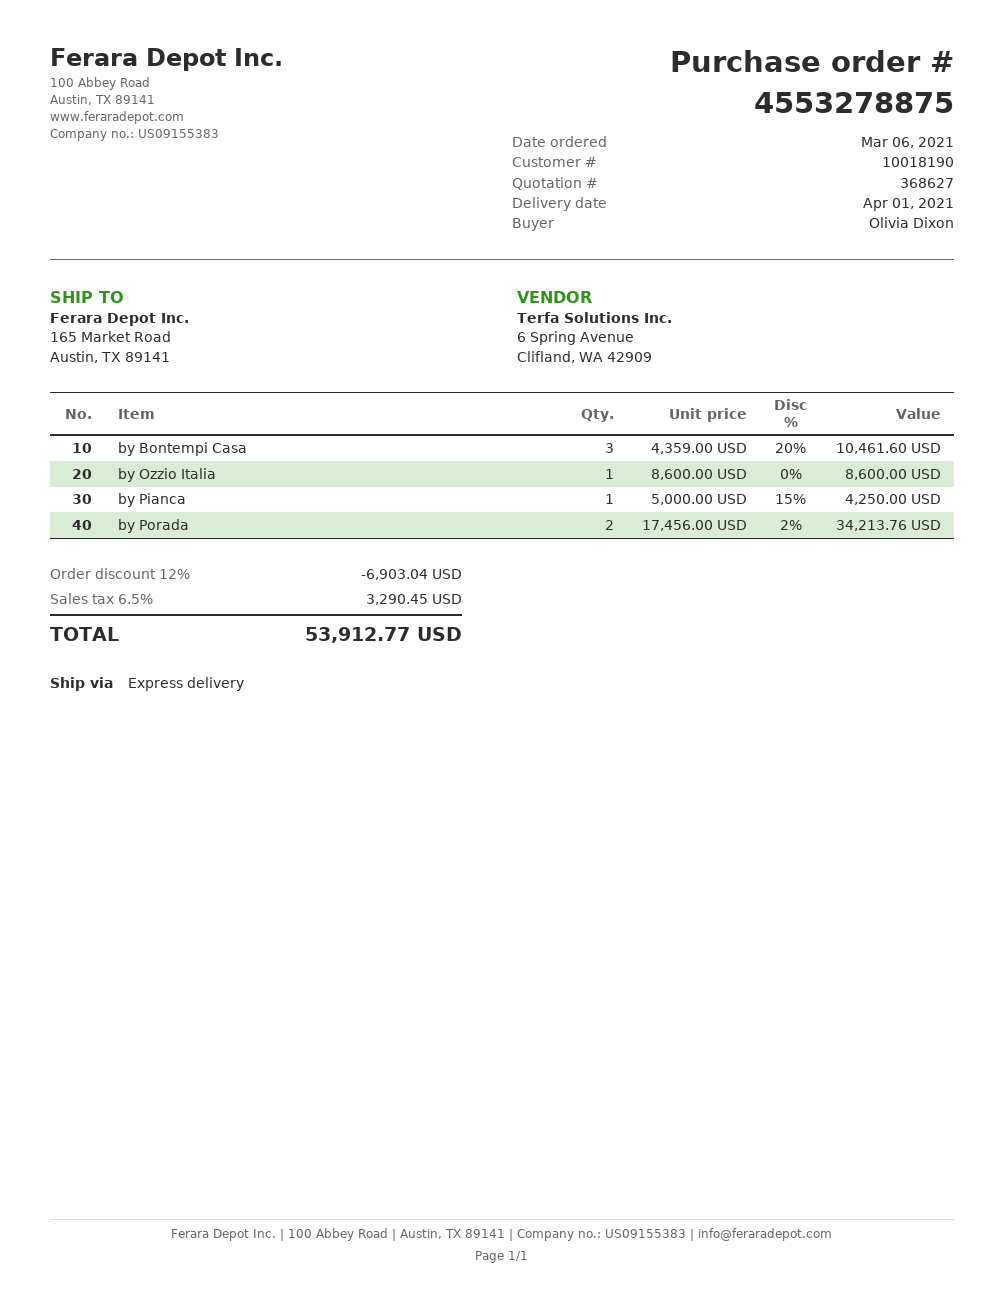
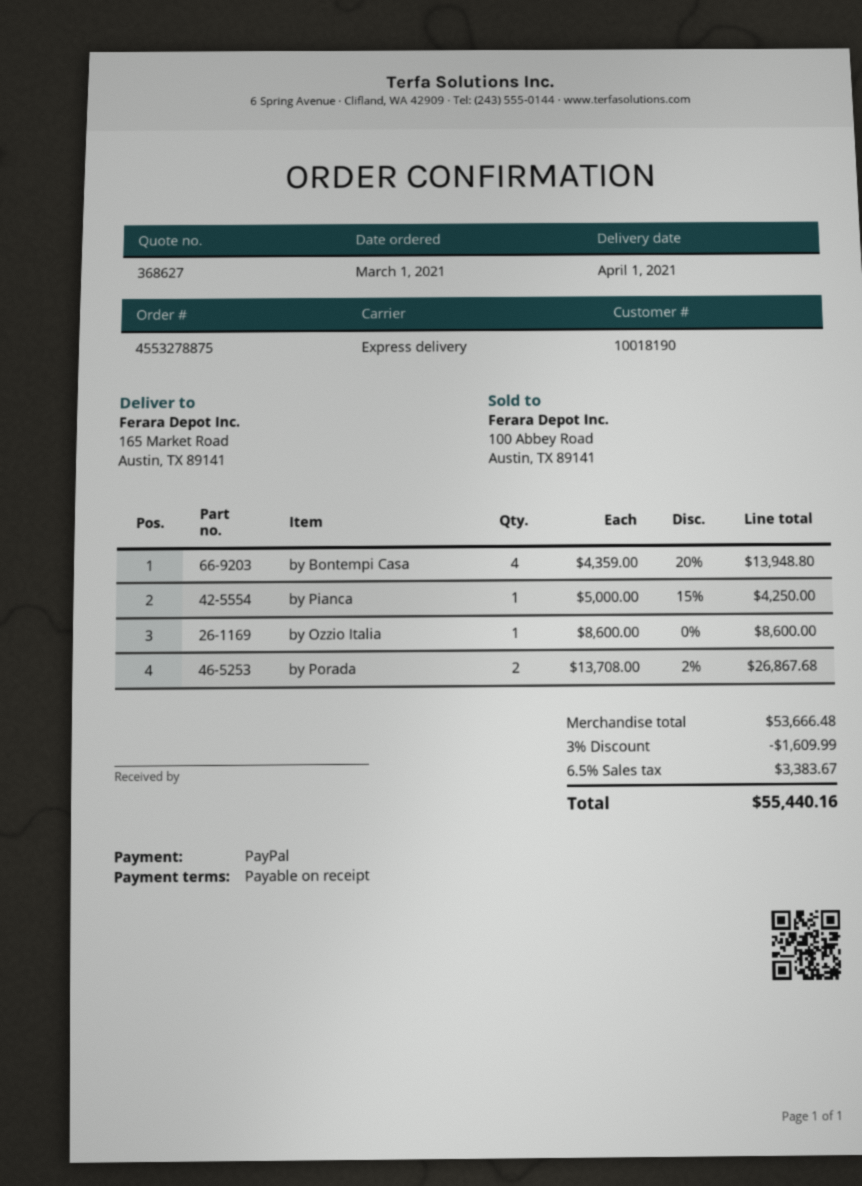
order date: 2021-03-06 -> 2021-03-01
by Bontempi Casa: 3 x 4359.00 - 20% = 10461.60 -> 4 x 4359.00 - 20% = 13948.80
by Porada: 2 x 17456.00 - 2% = 34213.76 -> 2 x 13708.00 - 2% = 26867.68
discount: 12% = 6903.04 -> 3% = 1609.99
tax: 6.5% = 3290.45 -> 6.5% = 3383.67
total: 53912.77 -> 55440.16

